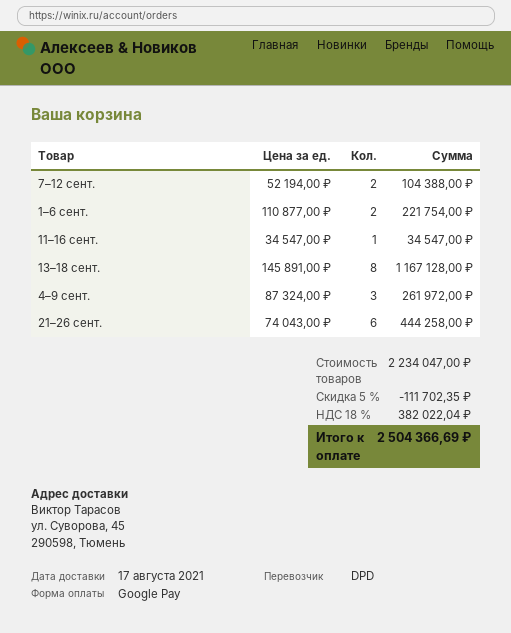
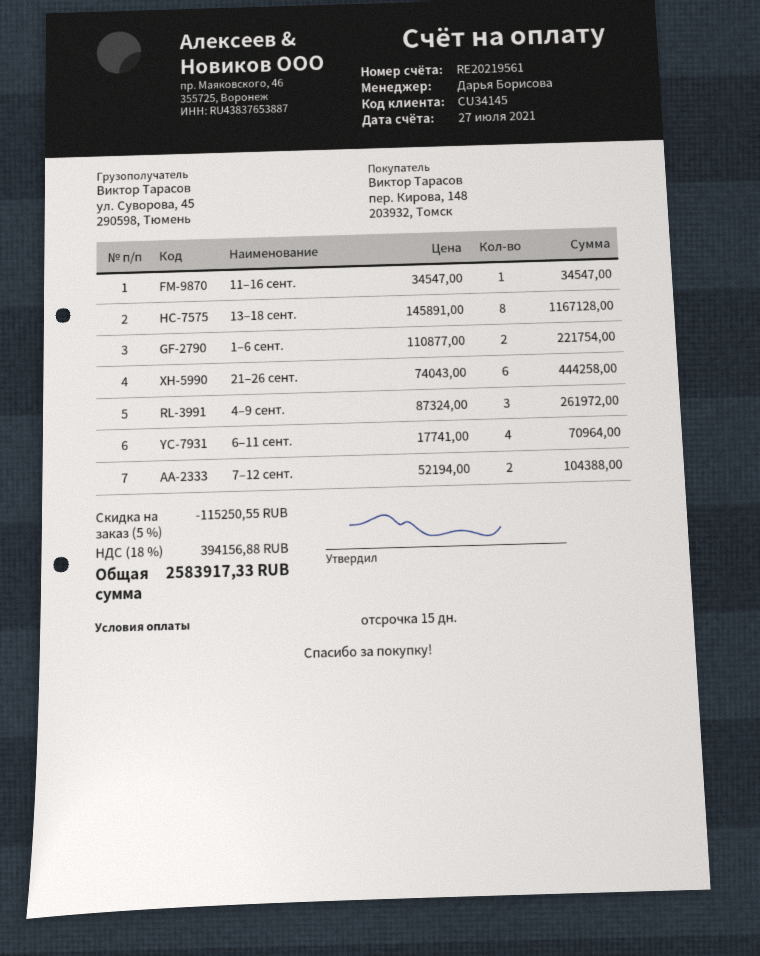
6–11 сент.: none -> 4 x 17741.00 = 70964.00
discount: 5% = 111702.35 -> 5% = 115250.55
tax: 18% = 382022.04 -> 18% = 394156.88
total: 2504366.69 -> 2583917.33

